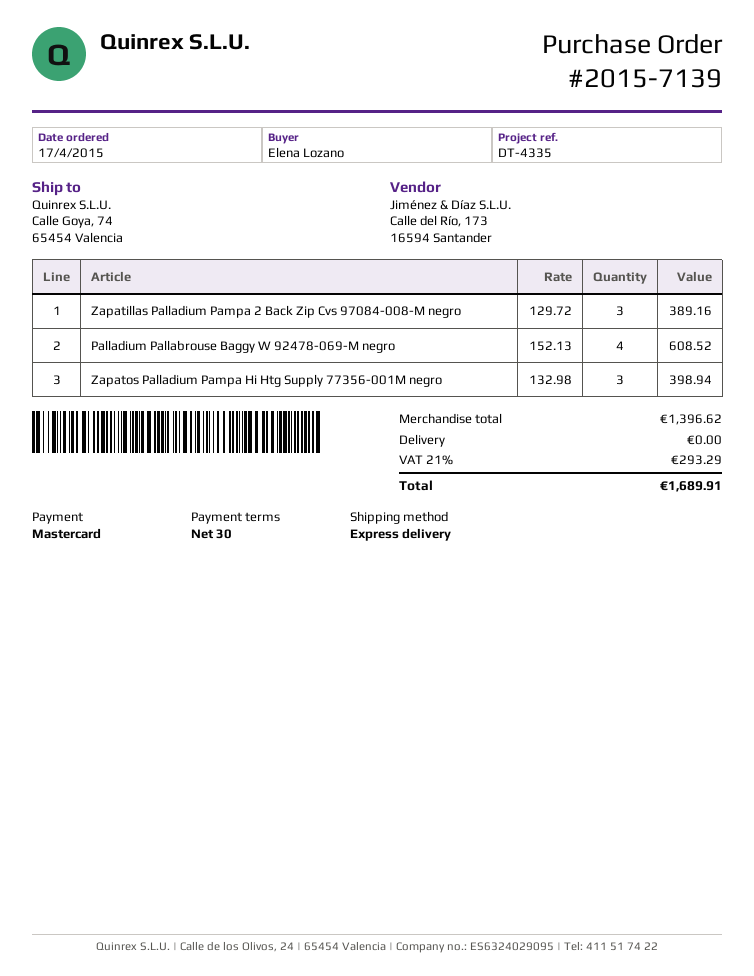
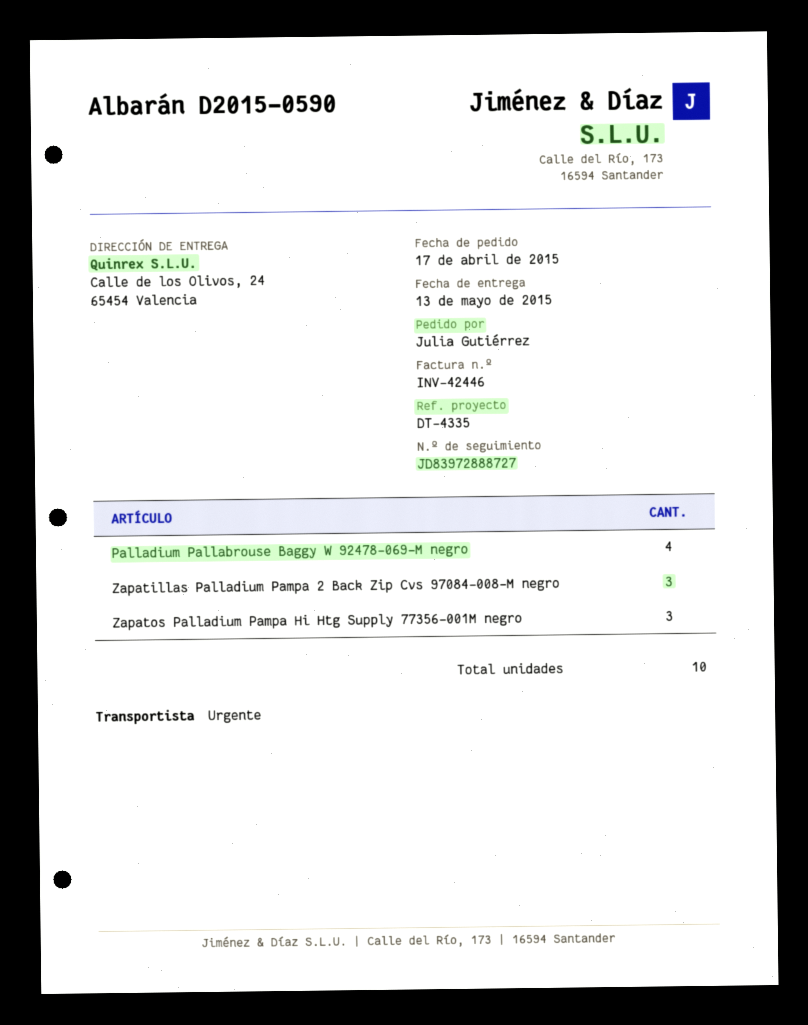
ordered by: Elena Lozano -> Julia Gutiérrez
ship to: Calle Goya, 74, 65454 Valencia -> Calle de los Olivos, 24, 65454 Valencia

